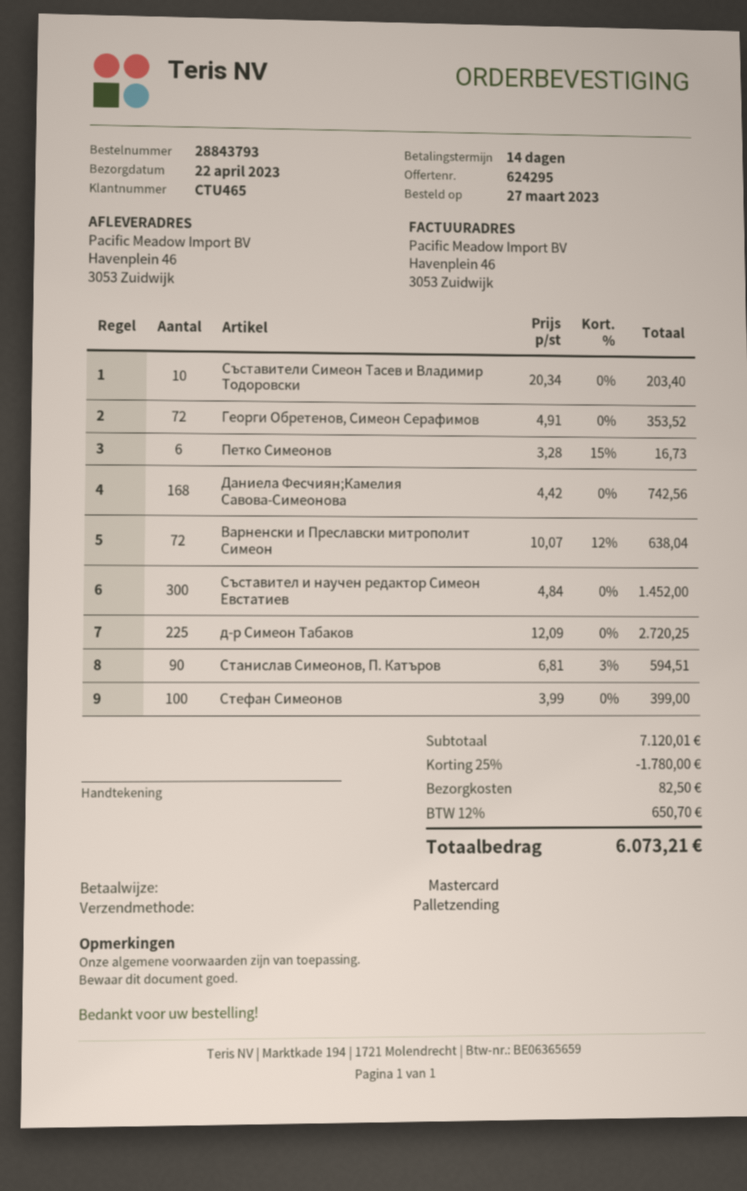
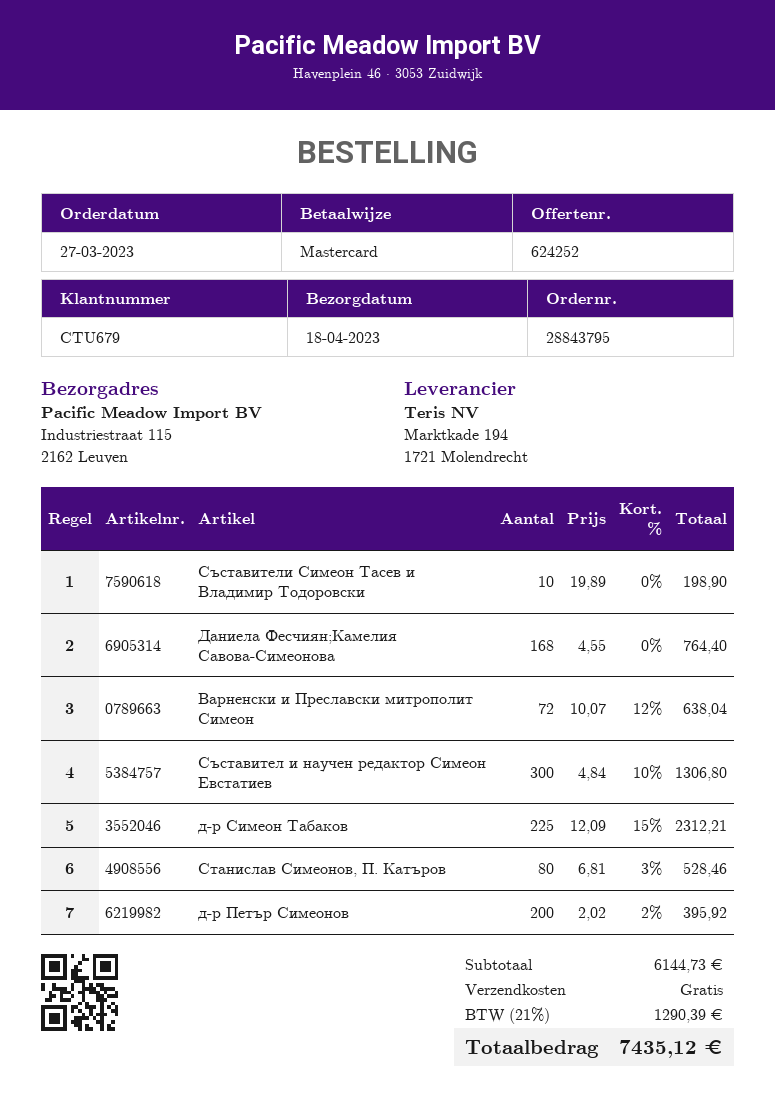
quote number: 624295 -> 624252
order number: 28843793 -> 28843795
delivery date: 2023-04-22 -> 2023-04-18
customer number: CTU465 -> CTU679
ship to: Havenplein 46, 3053 Zuidwijk -> Industriestraat 115, 2162 Leuven
Съставители Симеон Тасев и Владимир Тодоровски: 10 x 20.34 = 203.40 -> 10 x 19.89 = 198.90
Георги Обретенов, Симеон Серафимов: 72 x 4.91 = 353.52 -> none
Петко Симеонов: 6 x 3.28 - 15% = 16.73 -> none
Даниела Фесчиян;Камелия Савова-Симеонова: 168 x 4.42 = 742.56 -> 168 x 4.55 = 764.40
Съставител и научен редактор Симеон Евстатиев: 300 x 4.84 = 1452.00 -> 300 x 4.84 - 10% = 1306.80
д-р Симеон Табаков: 225 x 12.09 = 2720.25 -> 225 x 12.09 - 15% = 2312.21
Станислав Симеонов, П. Катъров: 90 x 6.81 - 3% = 594.51 -> 80 x 6.81 - 3% = 528.46
Стефан Симеонов: 100 x 3.99 = 399.00 -> none
д-р Петър Симеонов: none -> 200 x 2.02 - 2% = 395.92
subtotal: 7120.01 -> 6144.73
discount: 25% = 1780.00 -> none
shipping: 82.50 -> 0.00
tax: 12% = 650.70 -> 21% = 1290.39
total: 6073.21 -> 7435.12

